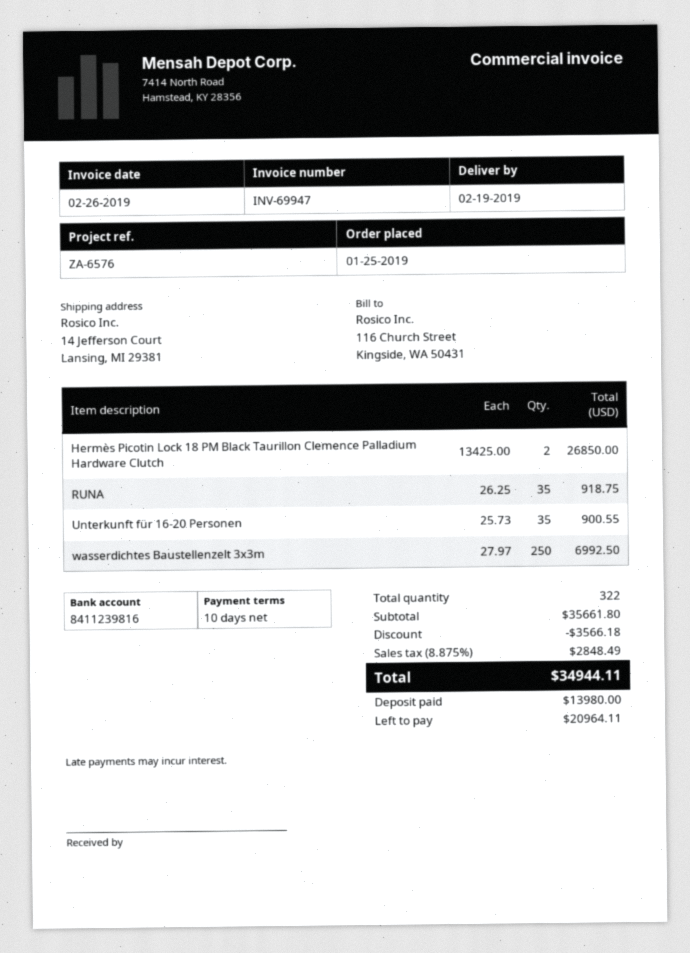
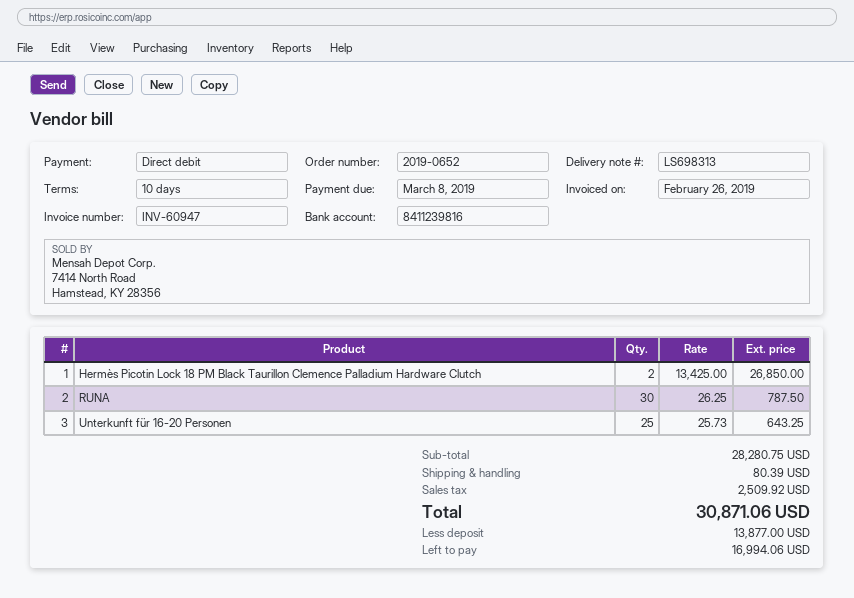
invoice number: INV-69947 -> INV-60947
RUNA: 35 x 26.25 = 918.75 -> 30 x 26.25 = 787.50
Unterkunft für 16-20 Personen: 35 x 25.73 = 900.55 -> 25 x 25.73 = 643.25
wasserdichtes Baustellenzelt 3x3m: 250 x 27.97 = 6992.50 -> none
subtotal: 35661.80 -> 28280.75
discount: 3566.18 -> none
shipping: none -> 80.39
tax: 2848.49 -> 2509.92
total: 34944.11 -> 30871.06
deposit: 13980.00 -> 13877.00
balance: 20964.11 -> 16994.06

